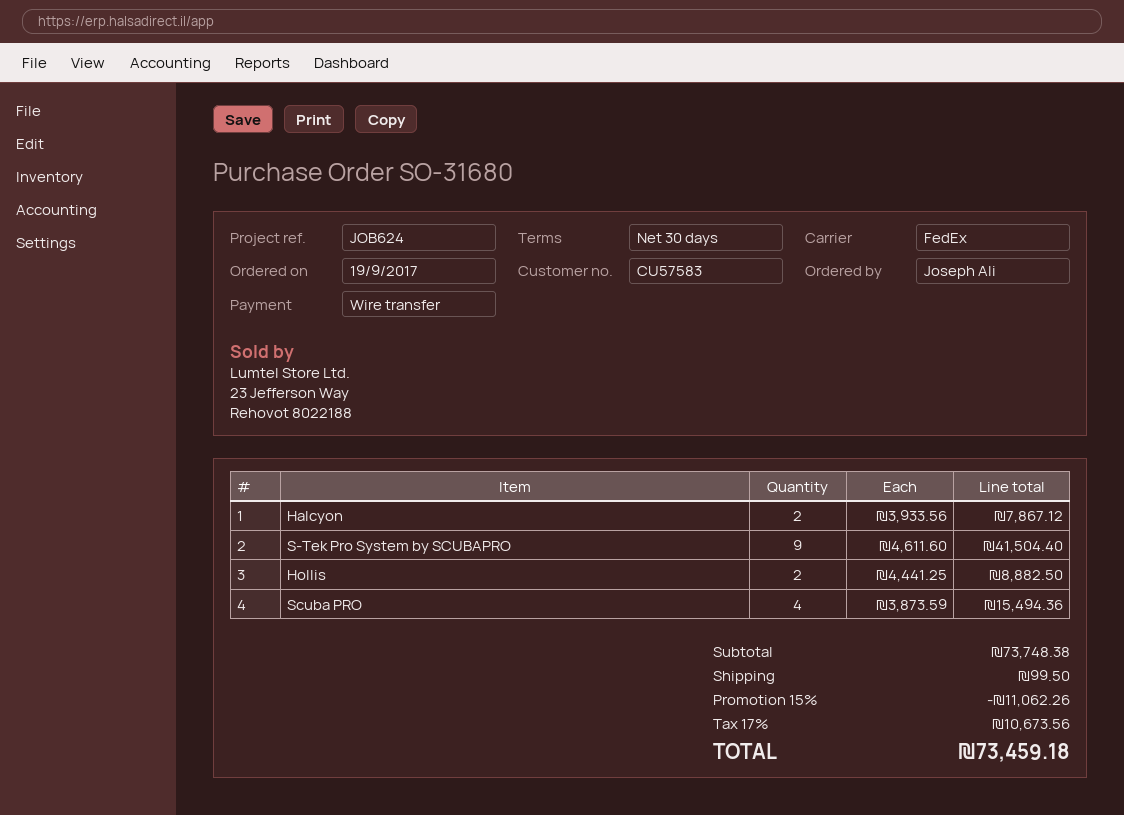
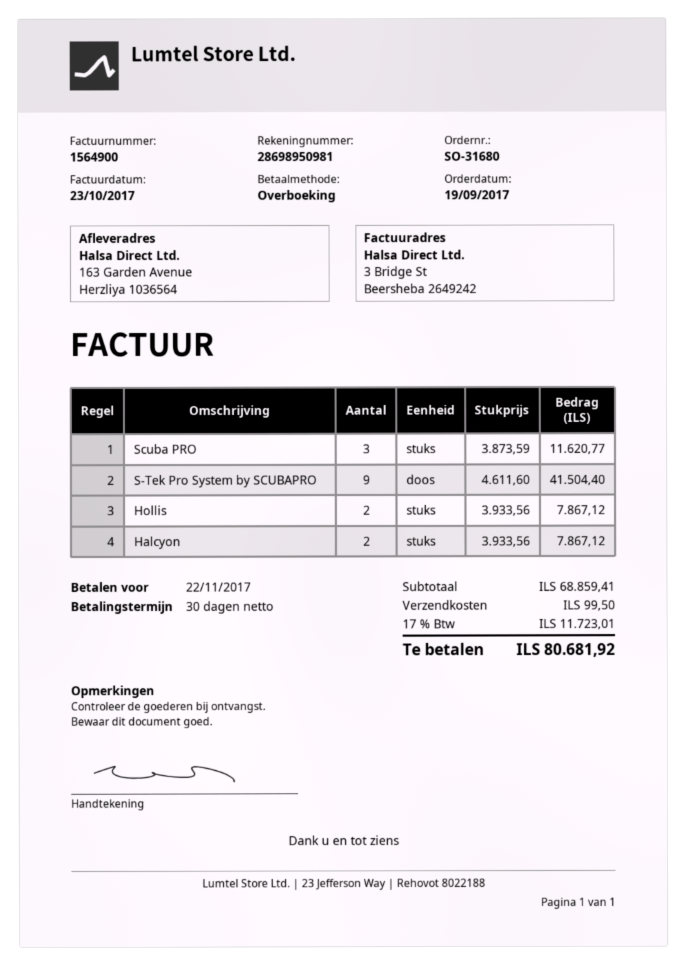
Hollis: 2 x 4441.25 = 8882.50 -> 2 x 3933.56 = 7867.12
Scuba PRO: 4 x 3873.59 = 15494.36 -> 3 x 3873.59 = 11620.77
subtotal: 73748.38 -> 68859.41
discount: 15% = 11062.26 -> none
tax: 17% = 10673.56 -> 17% = 11723.01
total: 73459.18 -> 80681.92

